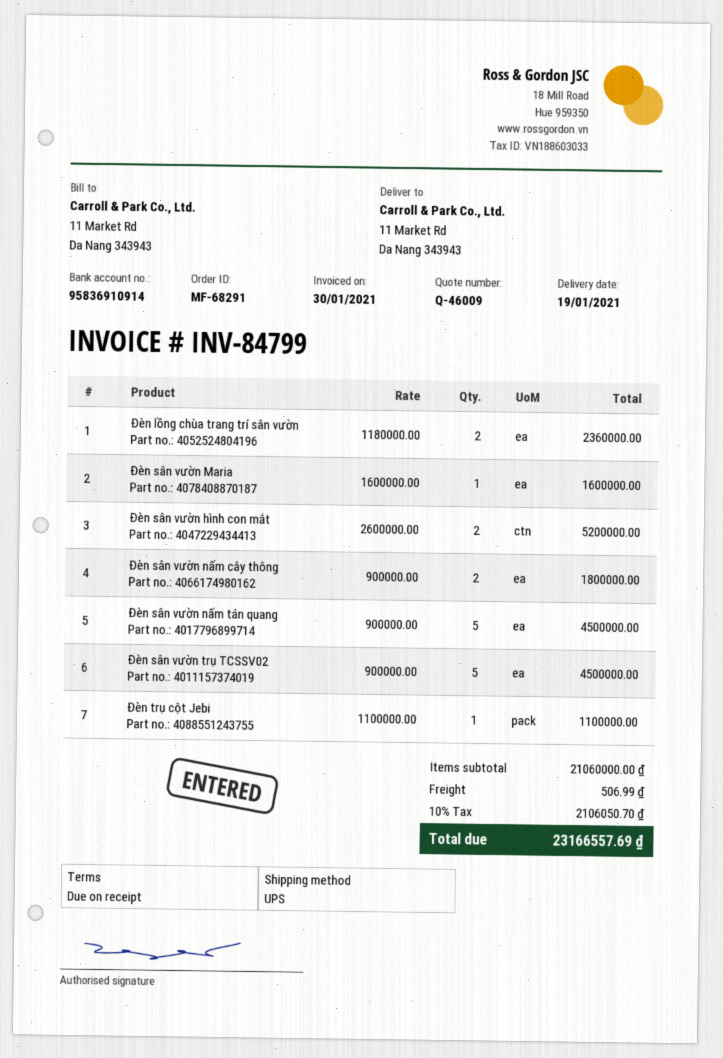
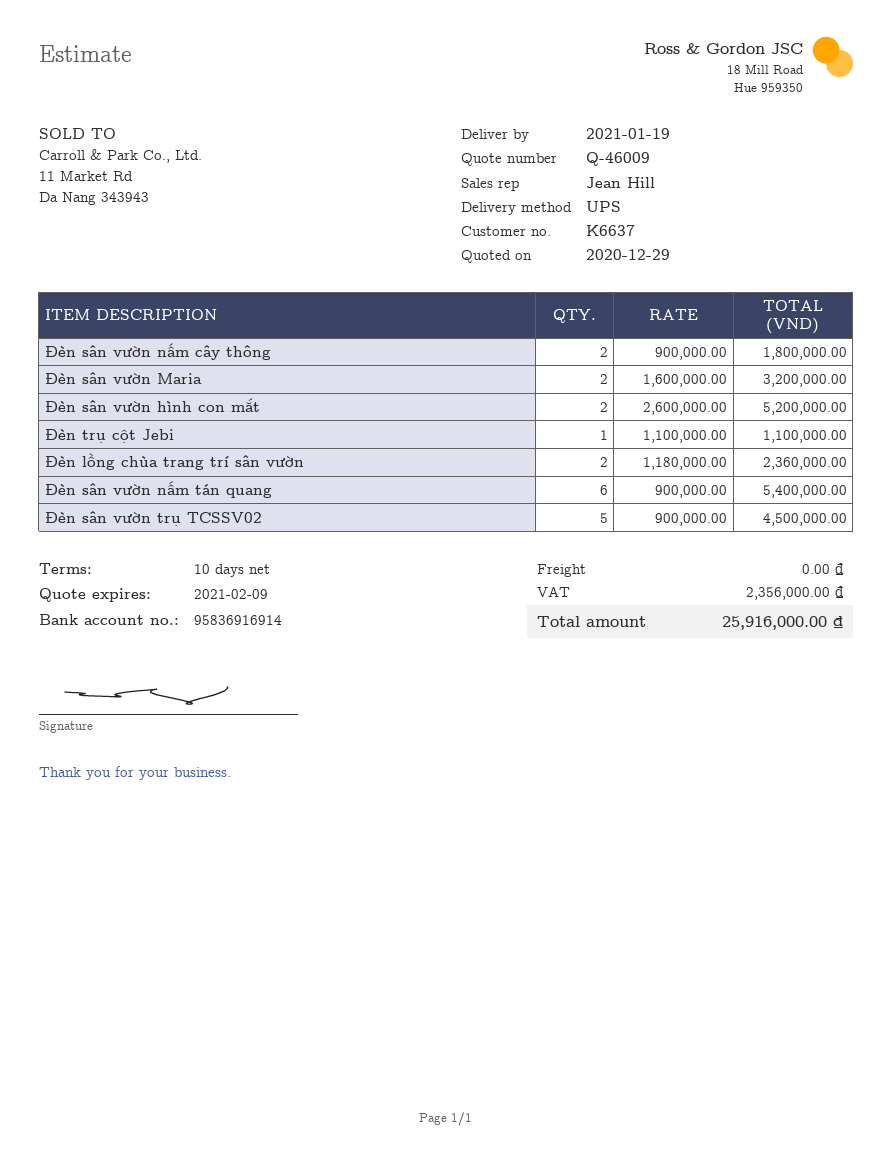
payment terms: on receipt -> 10 days
bank account: 95836910914 -> 95836916914
Đèn sân vườn Maria: 1 x 1600000.00 = 1600000.00 -> 2 x 1600000.00 = 3200000.00
Đèn sân vườn nấm tán quang: 5 x 900000.00 = 4500000.00 -> 6 x 900000.00 = 5400000.00
shipping: 506.99 -> 0.00
tax: 2106050.70 -> 2356000.00
total: 23166557.69 -> 25916000.00

